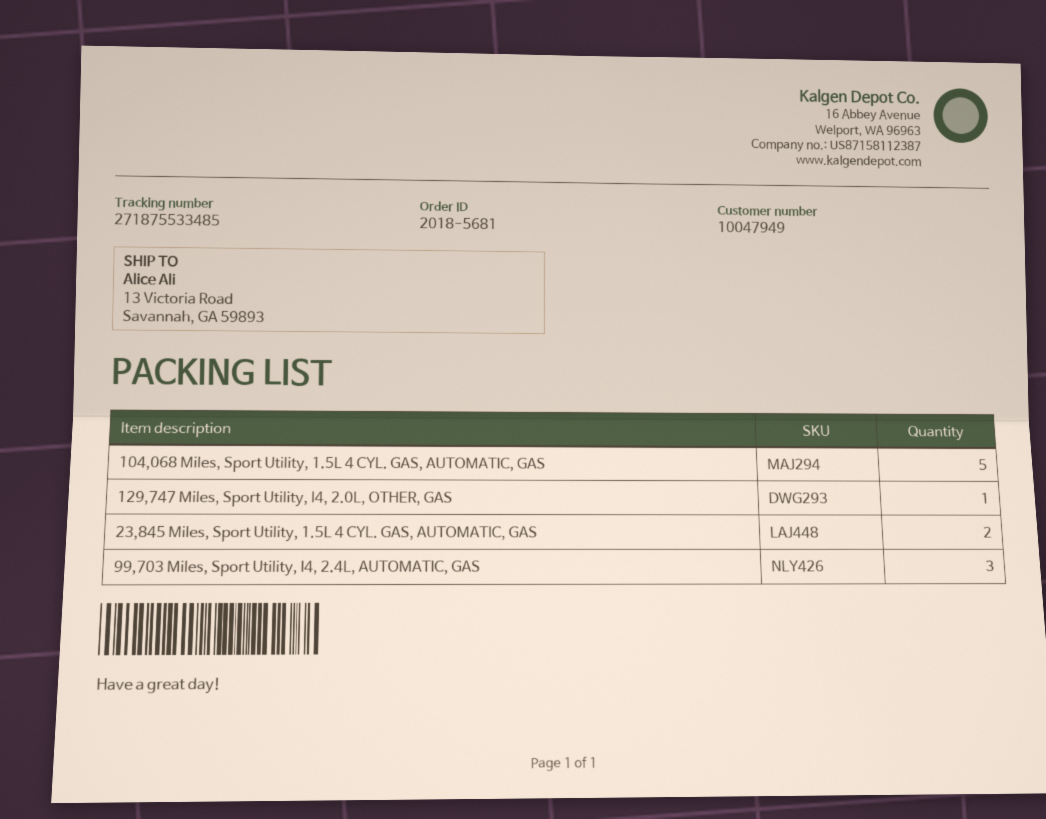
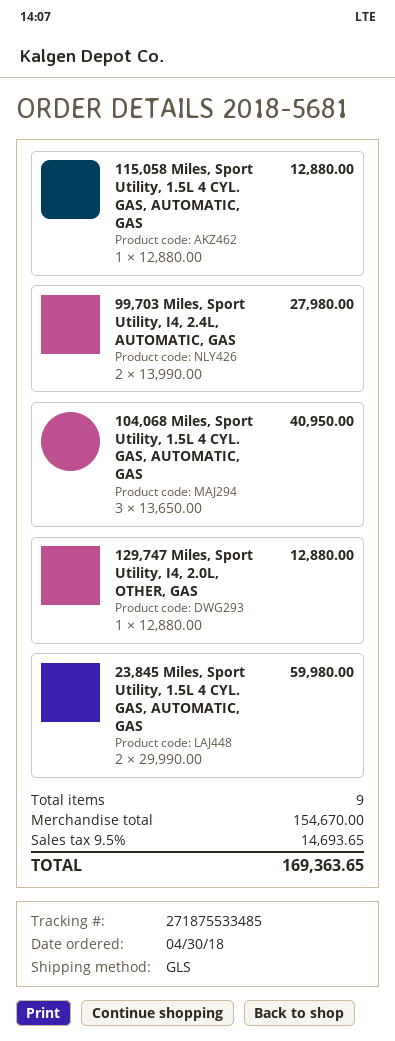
104,068 Miles, Sport Utility, 1.5L 4 CYL. GAS, AUTOMATIC, GAS: 5 -> 3
99,703 Miles, Sport Utility, I4, 2.4L, AUTOMATIC, GAS: 3 -> 2
115,058 Miles, Sport Utility, 1.5L 4 CYL. GAS, AUTOMATIC, GAS: none -> 1

